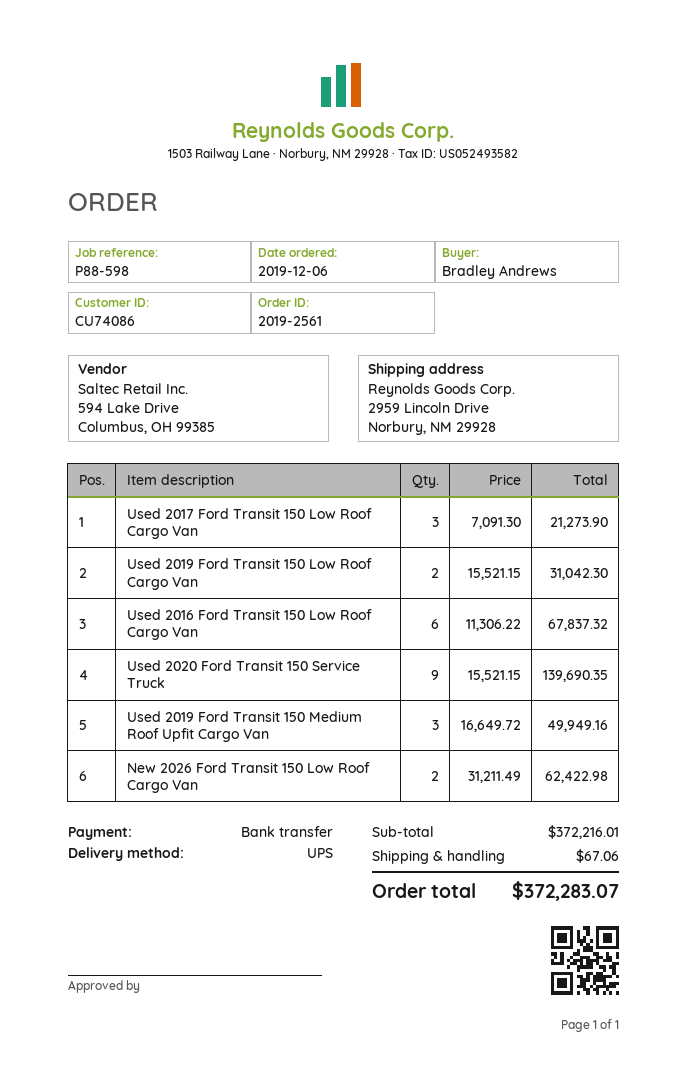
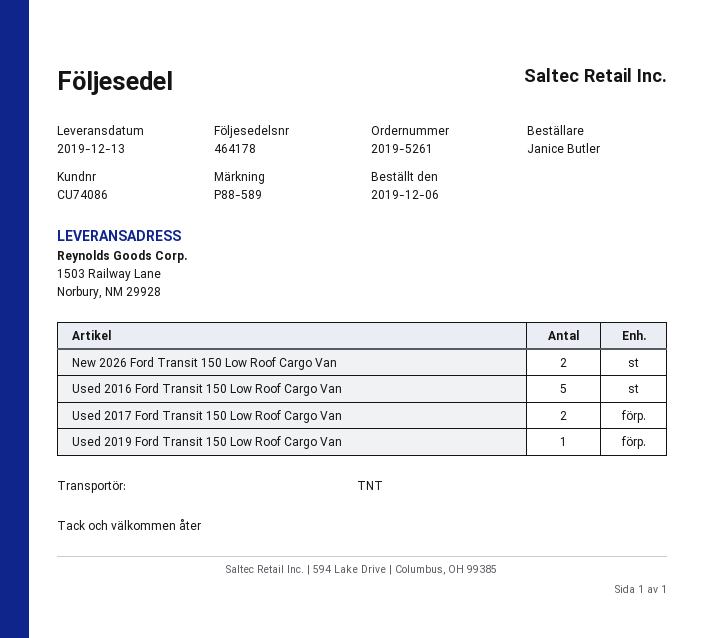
order number: 2019-2561 -> 2019-5261
reference: P88-598 -> P88-589
ordered by: Bradley Andrews -> Janice Butler
shipping method: UPS -> TNT
ship to: 2959 Lincoln Drive, Norbury, NM 29928 -> 1503 Railway Lane, Norbury, NM 29928
Used 2017 Ford Transit 150 Low Roof Cargo Van: 3 -> 2
Used 2019 Ford Transit 150 Low Roof Cargo Van: 2 -> 1
Used 2016 Ford Transit 150 Low Roof Cargo Van: 6 -> 5
Used 2020 Ford Transit 150 Service Truck: 9 -> none
Used 2019 Ford Transit 150 Medium Roof Upfit Cargo Van: 3 -> none

